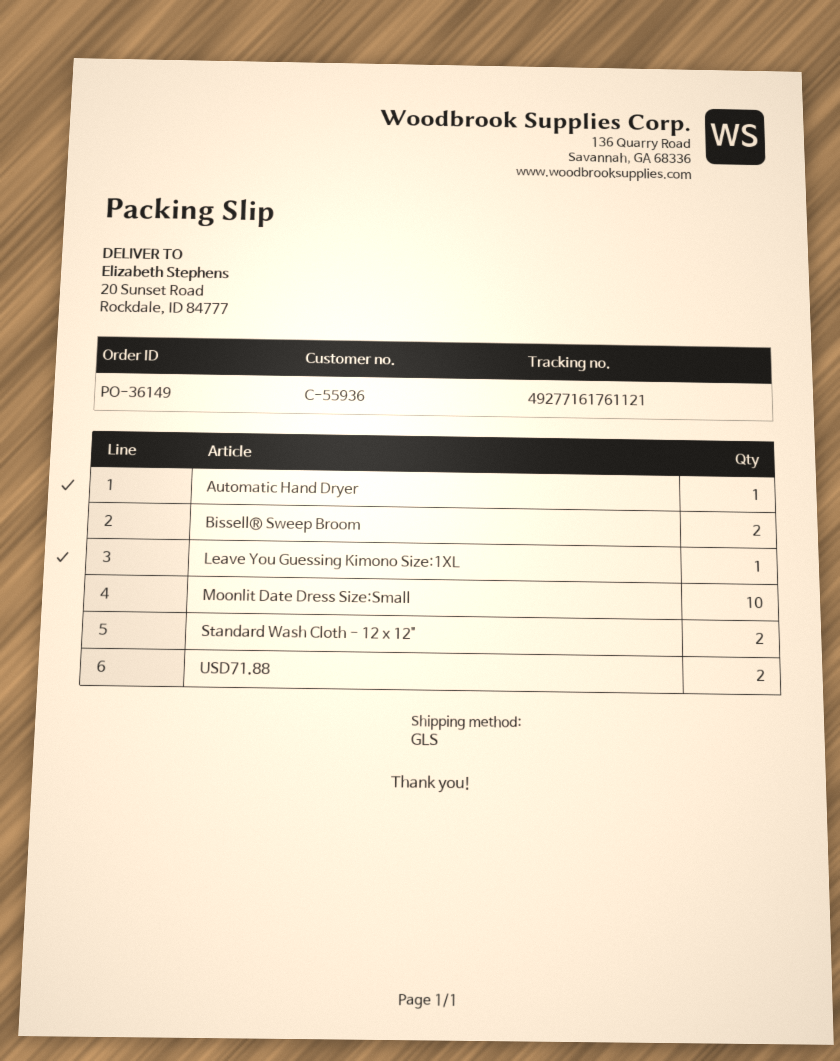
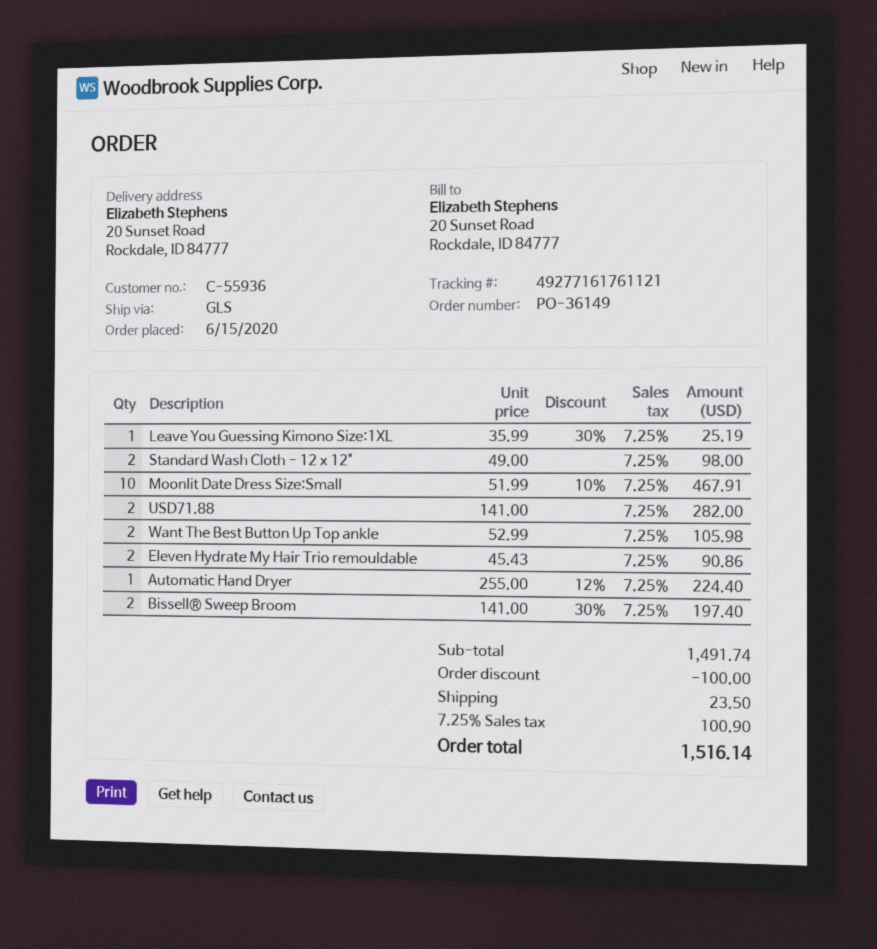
Want The Best Button Up Top ankle: none -> 2
Eleven Hydrate My Hair Trio remouldable: none -> 2

